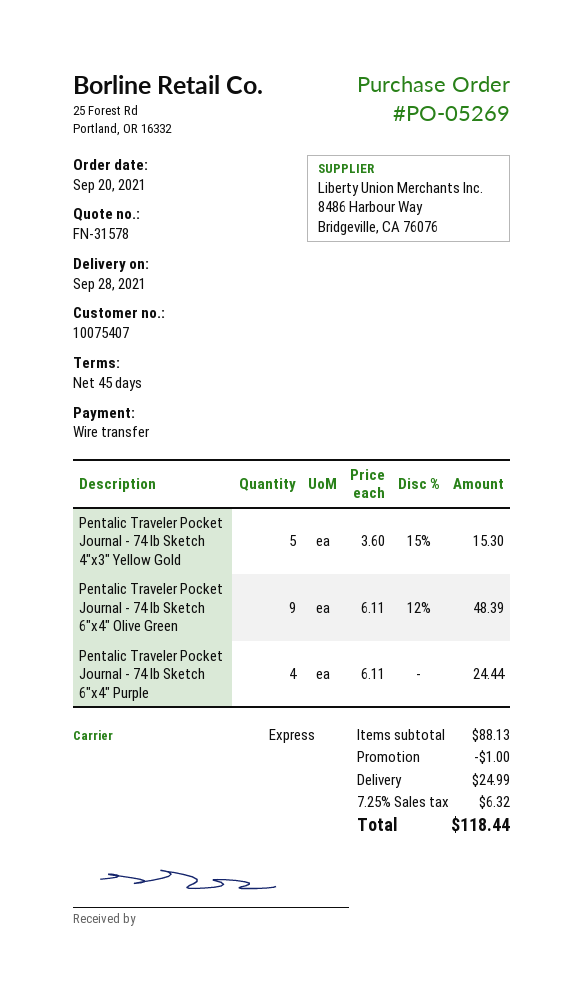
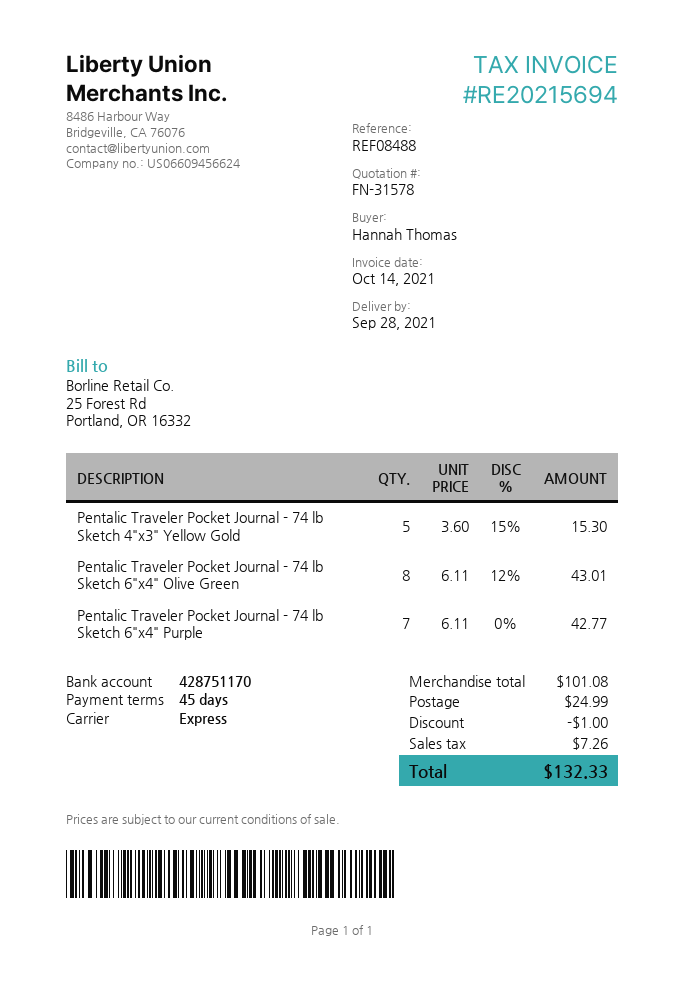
Pentalic Traveler Pocket Journal - 74 lb Sketch 6"x4" Olive Green: 9 x 6.11 - 12% = 48.39 -> 8 x 6.11 - 12% = 43.01
Pentalic Traveler Pocket Journal - 74 lb Sketch 6"x4" Purple: 4 x 6.11 = 24.44 -> 7 x 6.11 = 42.77
subtotal: 88.13 -> 101.08
tax: 6.32 -> 7.26
total: 118.44 -> 132.33

